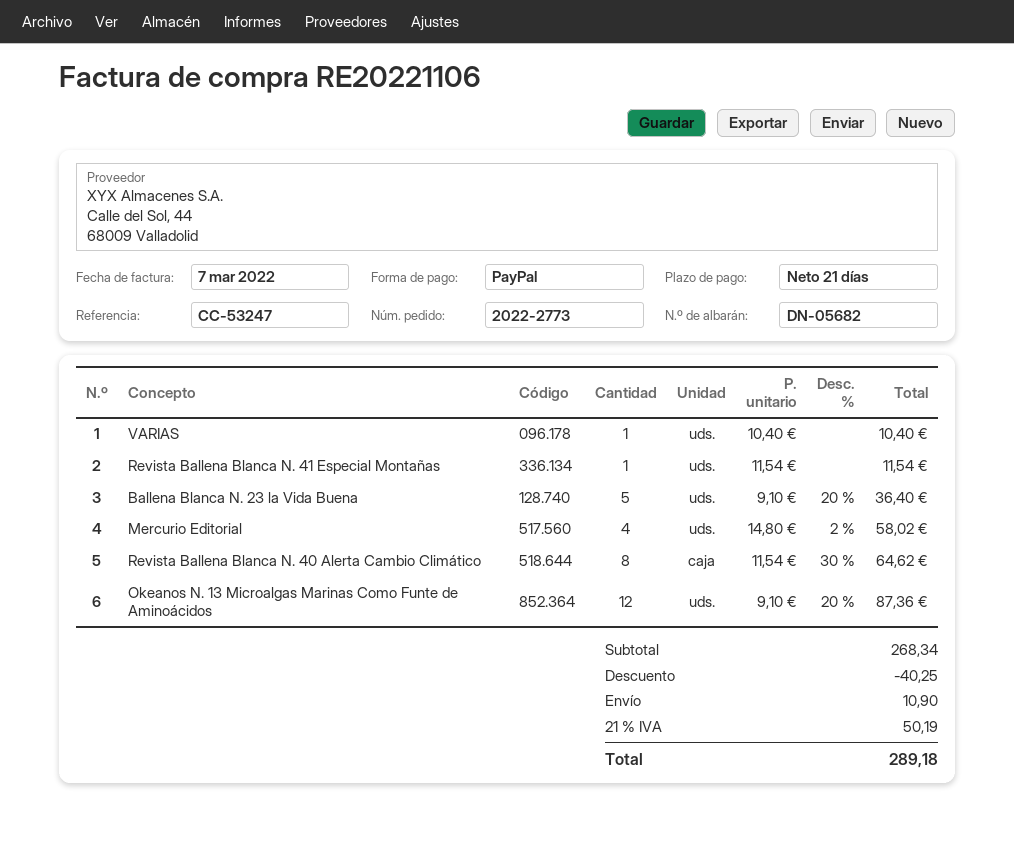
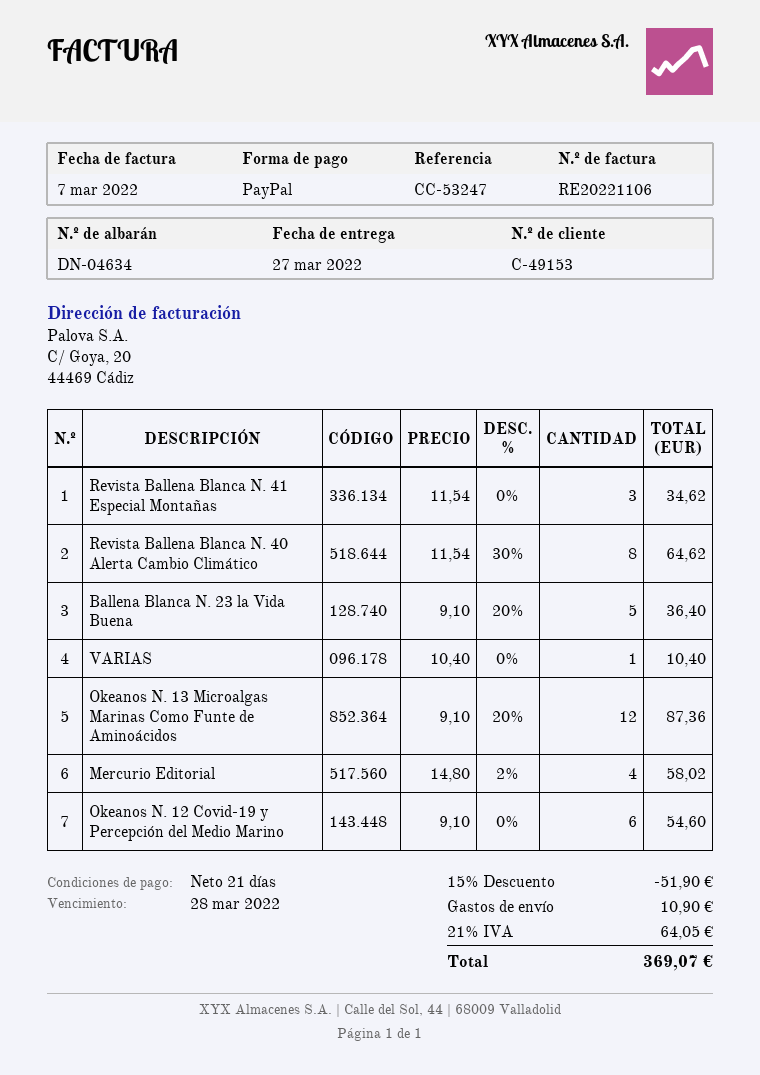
delivery note number: DN-05682 -> DN-04634
Revista Ballena Blanca N. 41 Especial Montañas: 1 x 11.54 = 11.54 -> 3 x 11.54 = 34.62
Okeanos N. 12 Covid-19 y Percepción del Medio Marino: none -> 6 x 9.10 = 54.60
discount: 40.25 -> 51.90
tax: 21% = 50.19 -> 21% = 64.05
total: 289.18 -> 369.07

